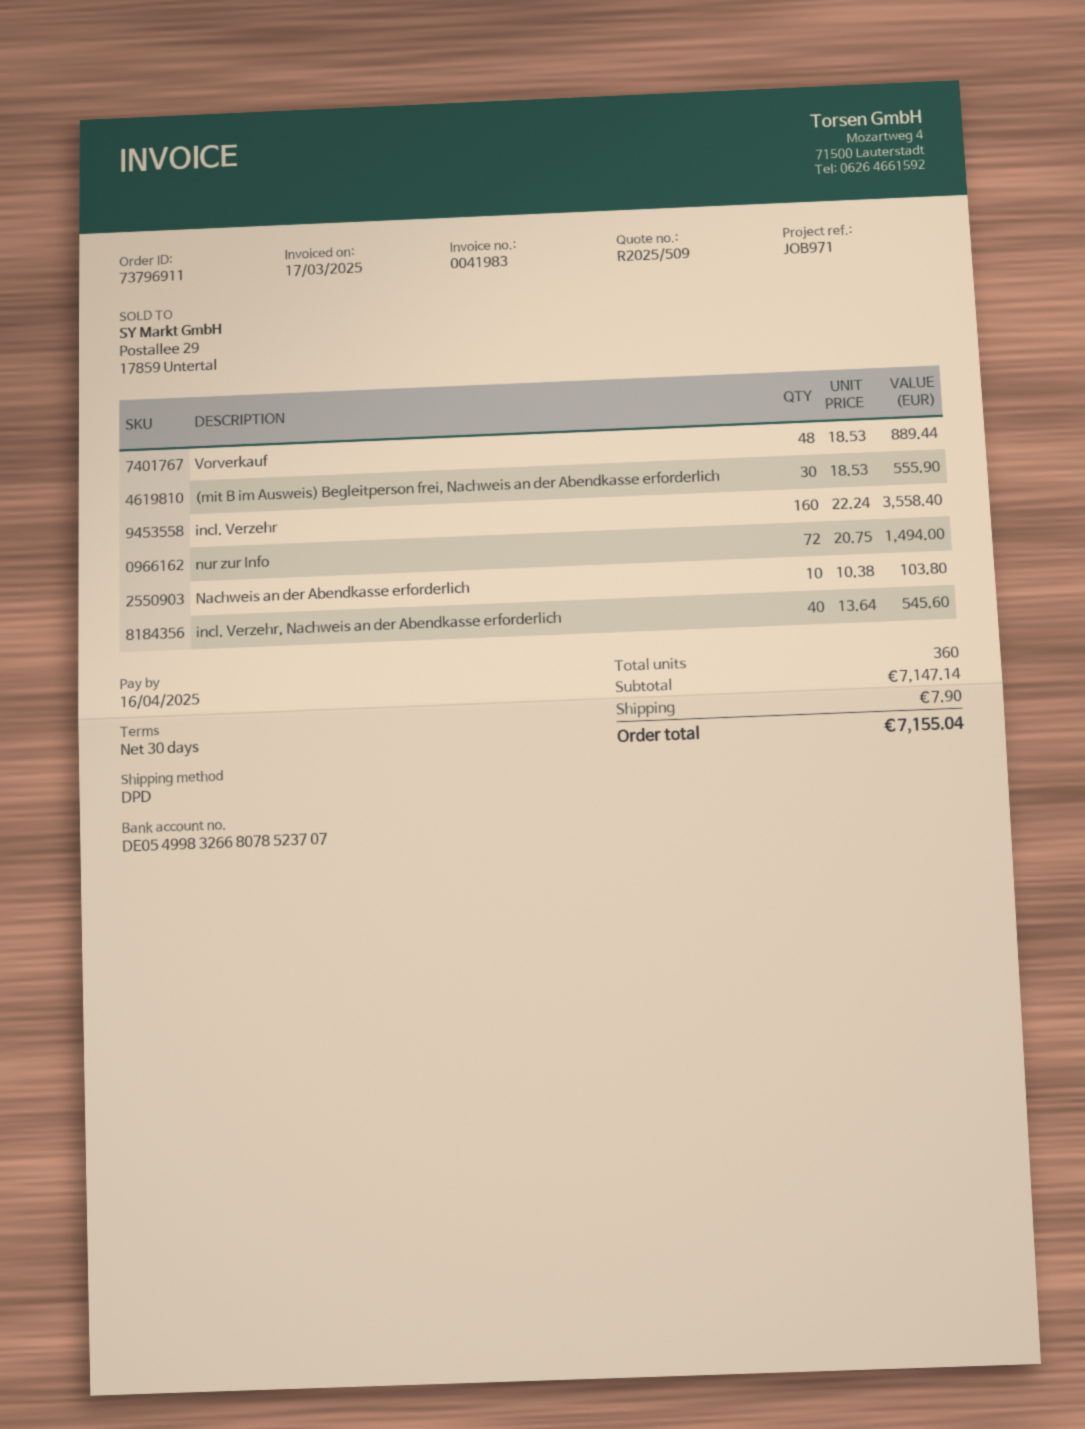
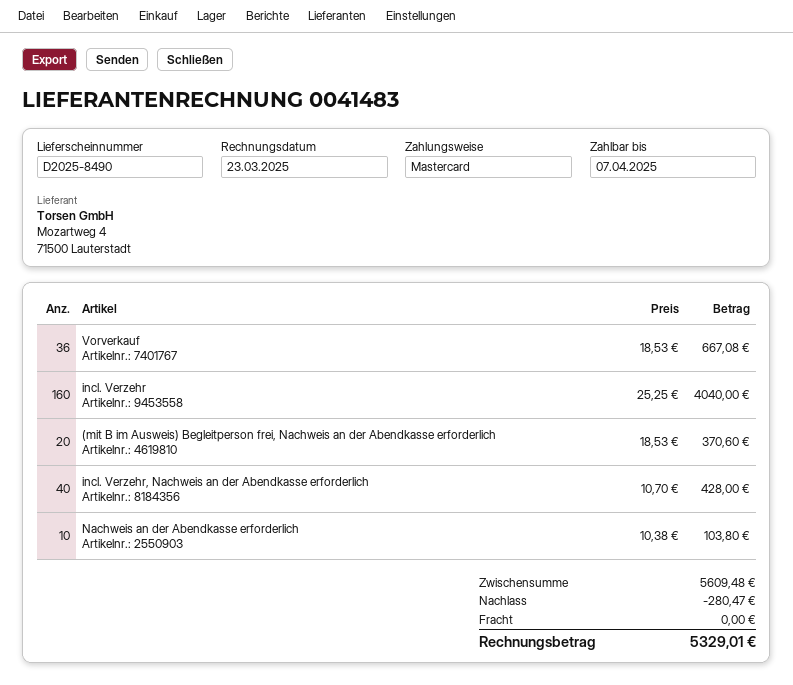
invoice number: 0041983 -> 0041483
invoice date: 2025-03-17 -> 2025-03-23
due date: 2025-04-16 -> 2025-04-07
Vorverkauf: 48 x 18.53 = 889.44 -> 36 x 18.53 = 667.08
(mit B im Ausweis) Begleitperson frei, Nachweis an der Abendkasse erforderlich: 30 x 18.53 = 555.90 -> 20 x 18.53 = 370.60
incl. Verzehr: 160 x 22.24 = 3558.40 -> 160 x 25.25 = 4040.00
nur zur Info: 72 x 20.75 = 1494.00 -> none
incl. Verzehr, Nachweis an der Abendkasse erforderlich: 40 x 13.64 = 545.60 -> 40 x 10.70 = 428.00
subtotal: 7147.14 -> 5609.48
discount: none -> 280.47
shipping: 7.90 -> 0.00
total: 7155.04 -> 5329.01

